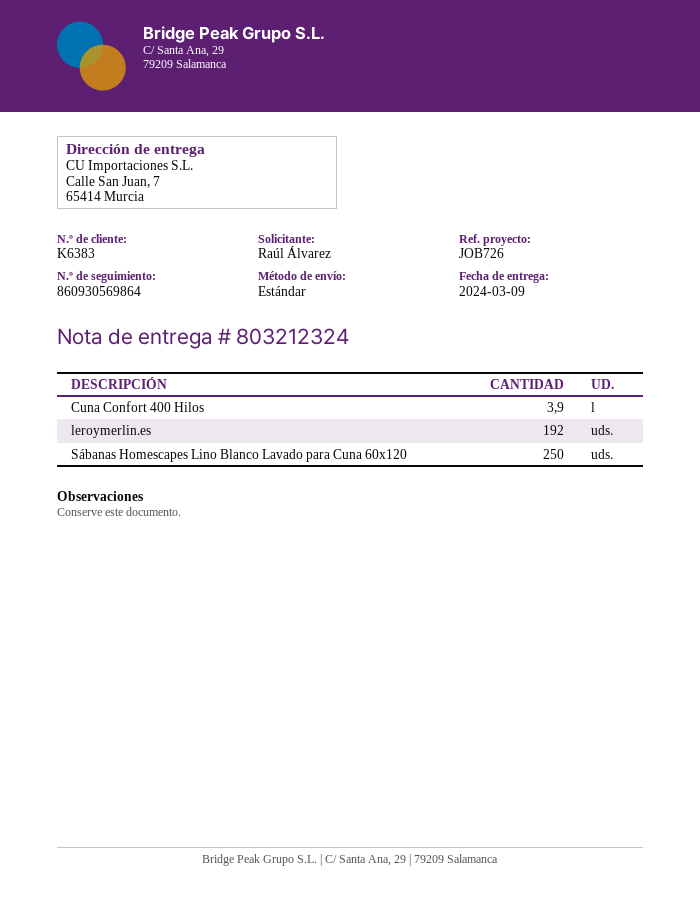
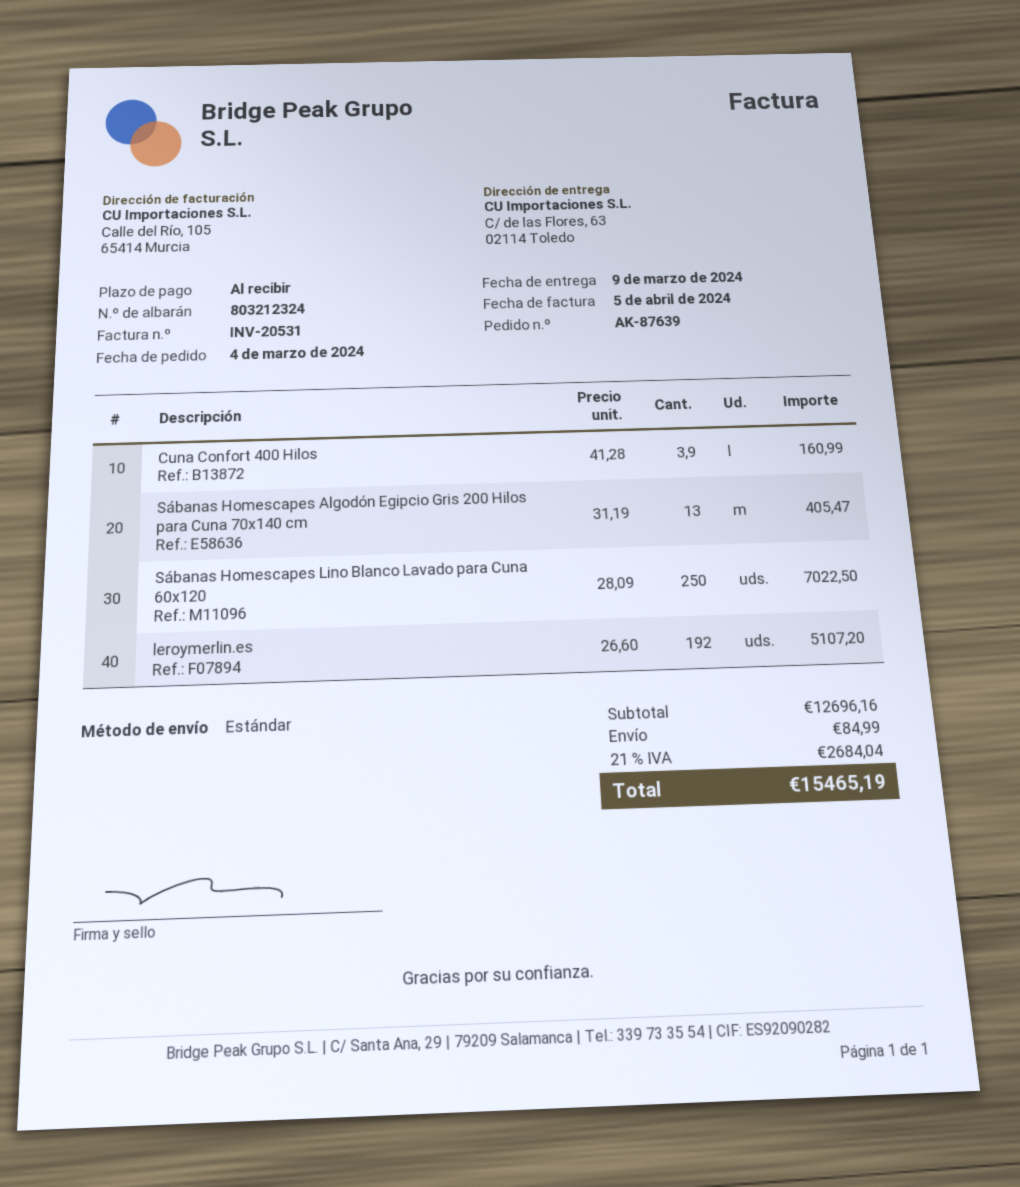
ship to: Calle San Juan, 7, 65414 Murcia -> C/ de las Flores, 63, 02114 Toledo
Sábanas Homescapes Algodón Egipcio Gris 200 Hilos para Cuna 70x140 cm: none -> 13

